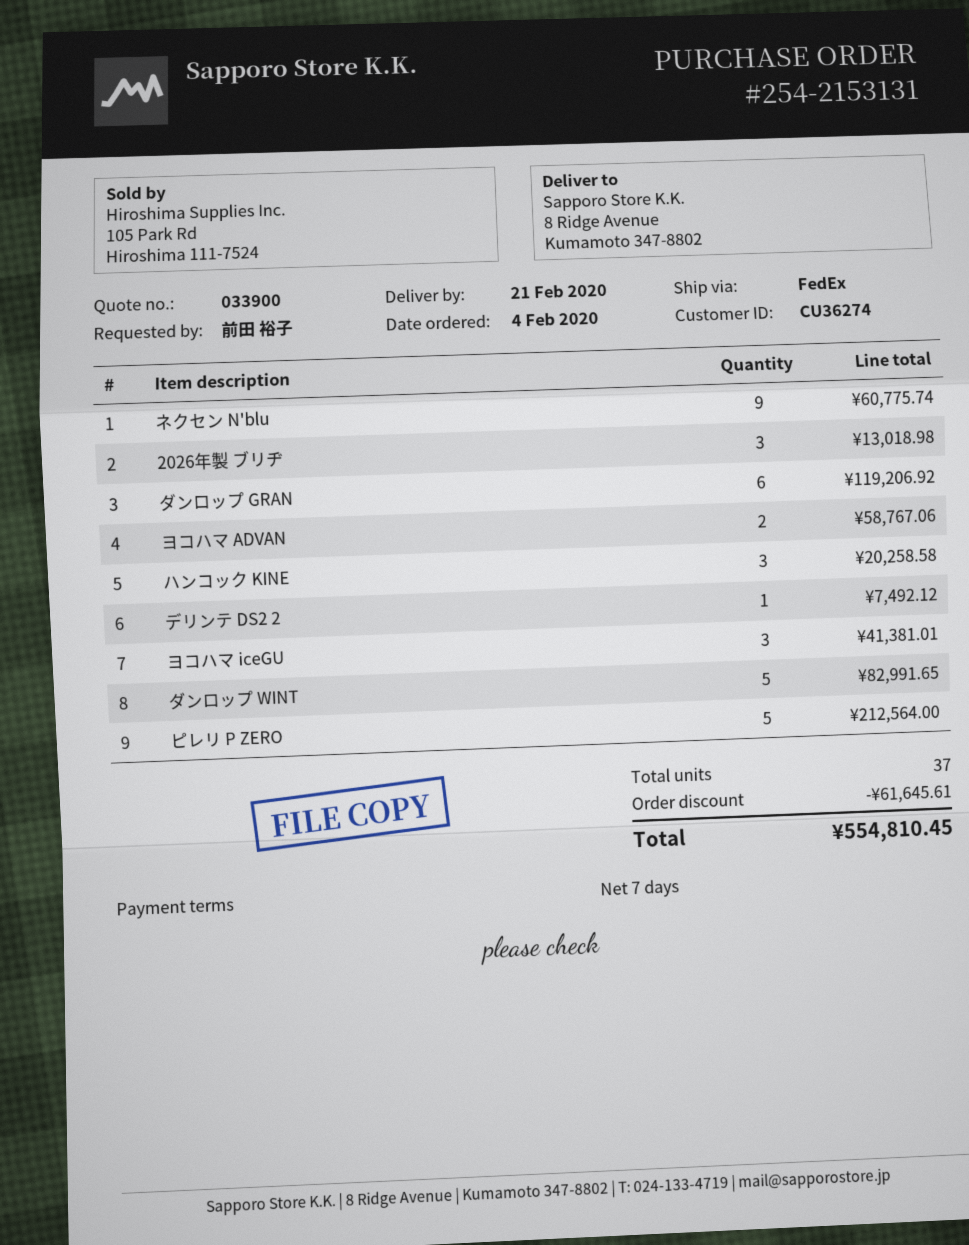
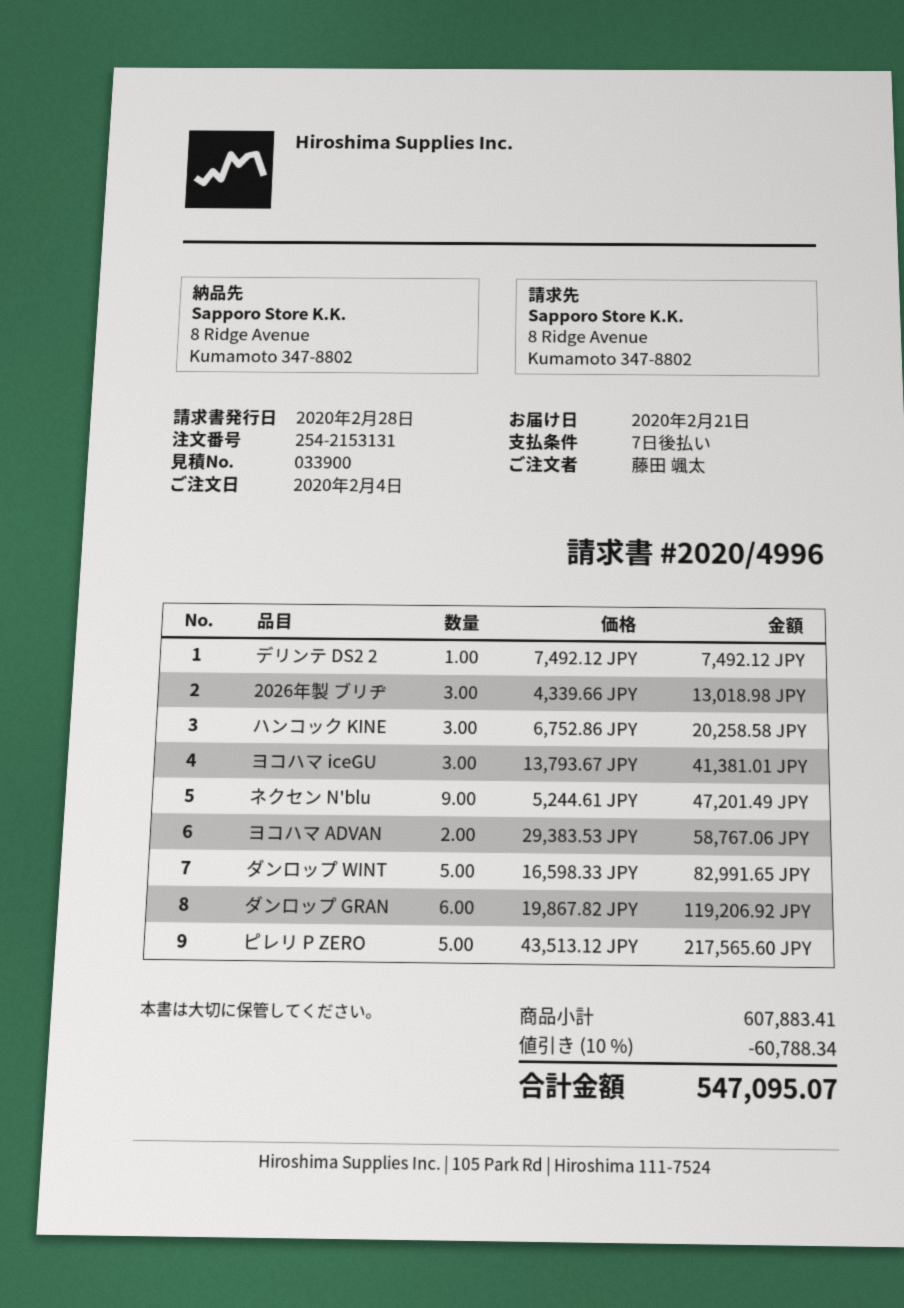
ordered by: 前田 裕子 -> 藤田 颯太
ネクセン N'blu: 9 for 60775.74 -> 9 for 47201.49
ピレリ P ZERO: 5 for 212564.00 -> 5 for 217565.60
discount: 61645.61 -> 60788.34
total: 554810.45 -> 547095.07

